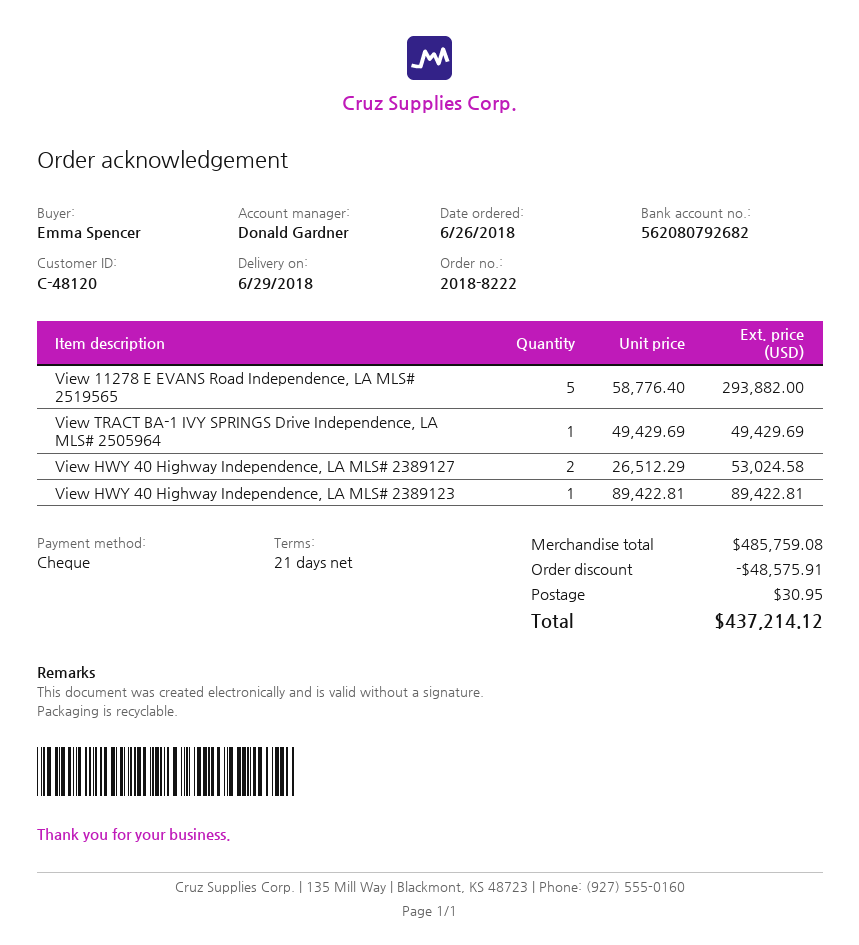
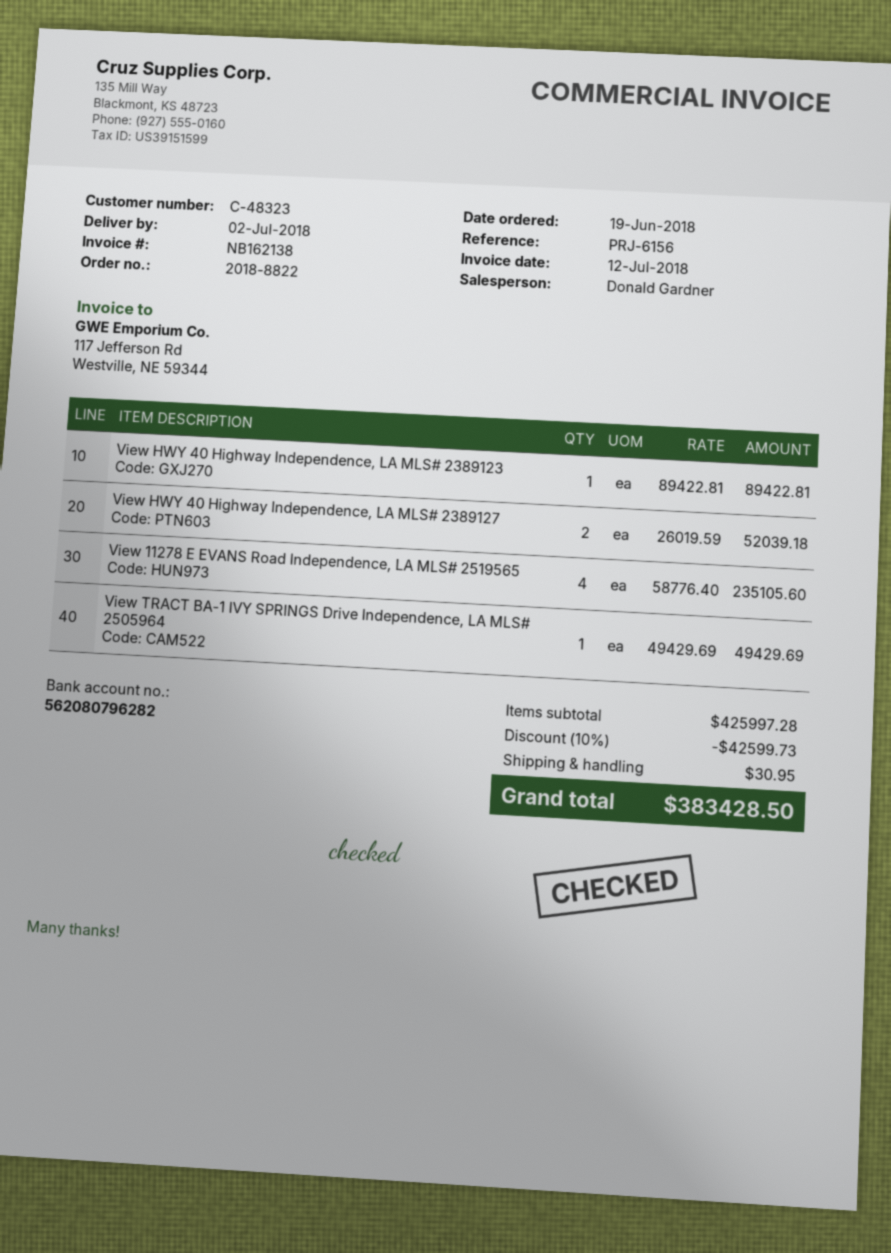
order number: 2018-8222 -> 2018-8822
order date: 2018-06-26 -> 2018-06-19
delivery date: 2018-06-29 -> 2018-07-02
customer number: C-48120 -> C-48323
bank account: 562080792682 -> 562080796282
View 11278 E EVANS Road Independence, LA MLS# 2519565: 5 x 58776.40 = 293882.00 -> 4 x 58776.40 = 235105.60
View HWY 40 Highway Independence, LA MLS# 2389127: 2 x 26512.29 = 53024.58 -> 2 x 26019.59 = 52039.18
subtotal: 485759.08 -> 425997.28
discount: 48575.91 -> 42599.73
total: 437214.12 -> 383428.50

